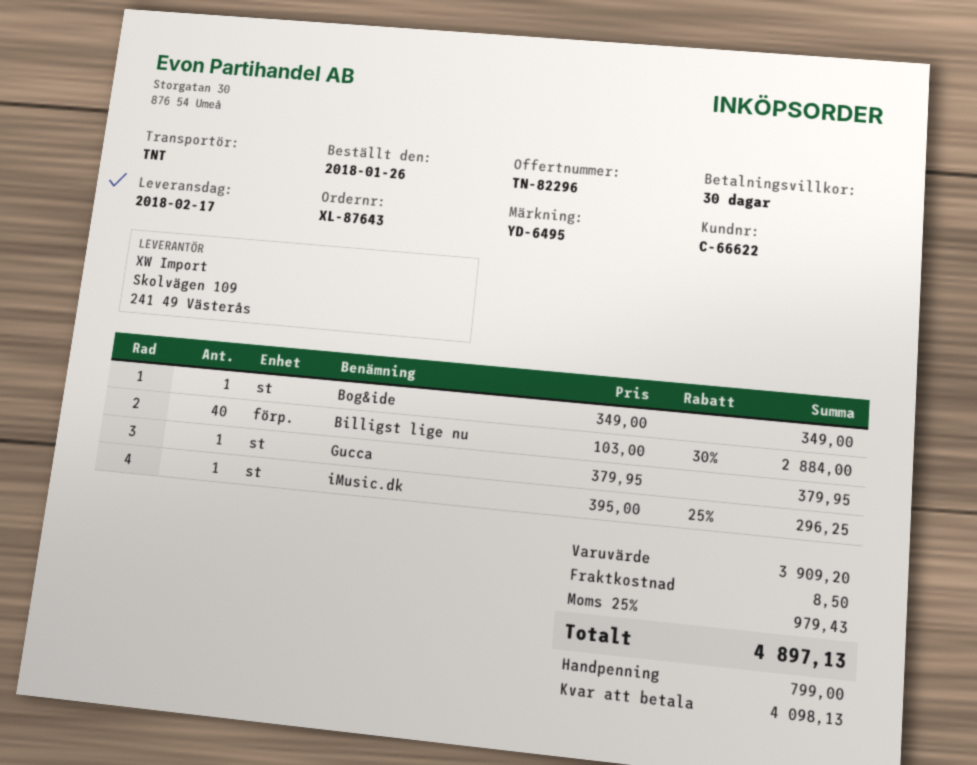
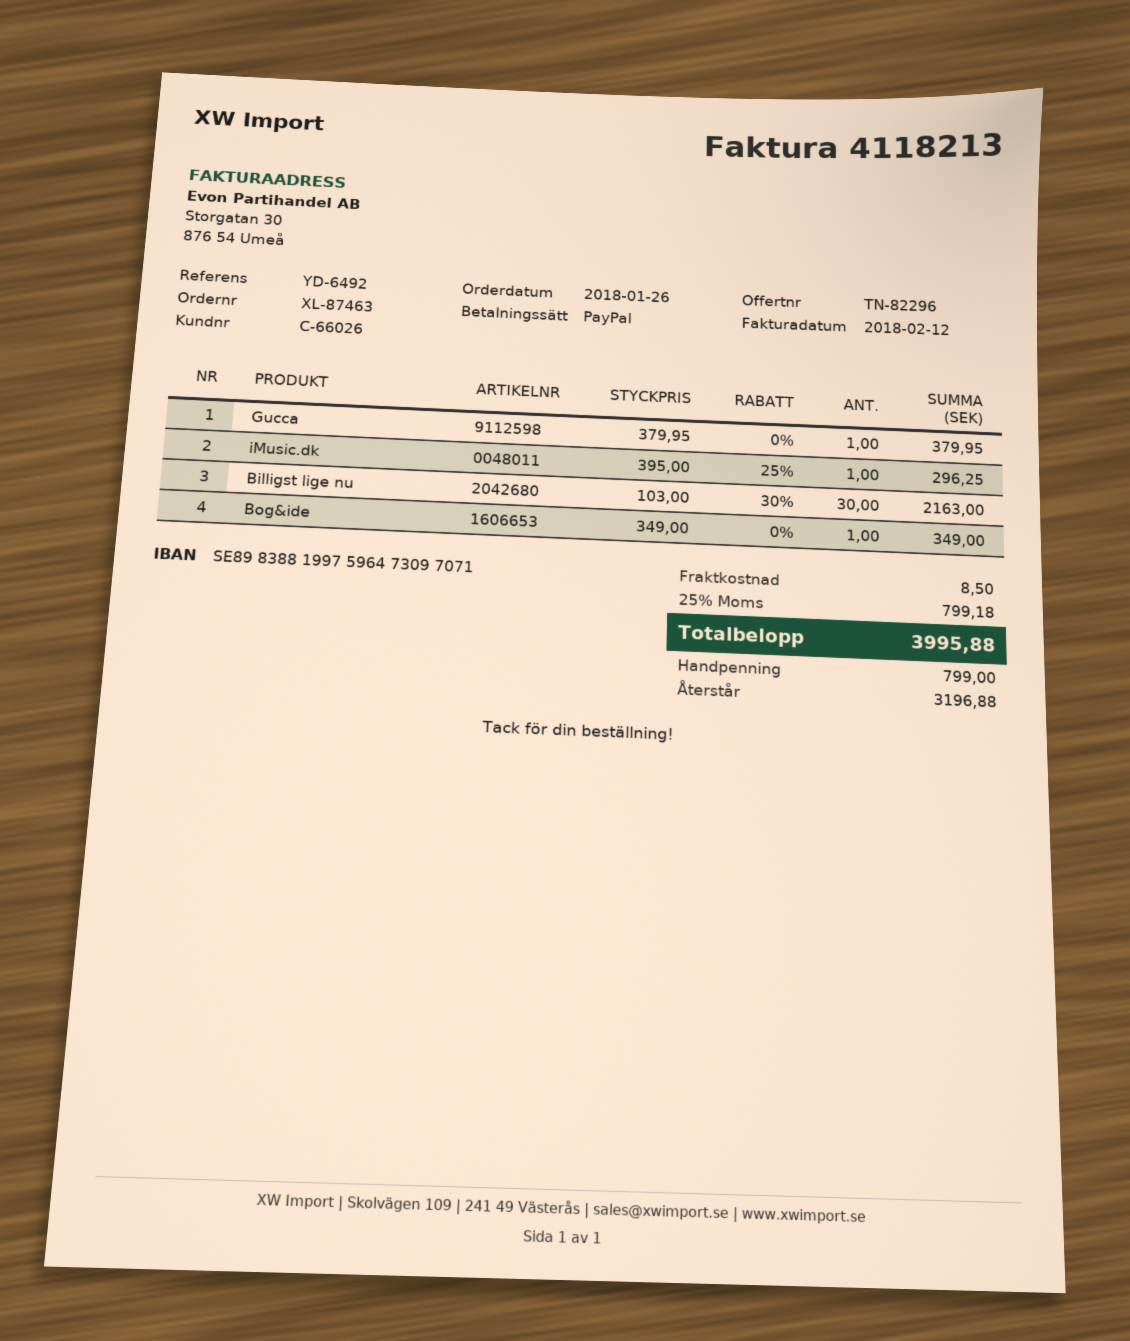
order number: XL-87643 -> XL-87463
customer number: C-66622 -> C-66026
reference: YD-6495 -> YD-6492
Billigst lige nu: 40 x 103.00 - 30% = 2884.00 -> 30 x 103.00 - 30% = 2163.00
tax: 25% = 979.43 -> 25% = 799.18
total: 4897.13 -> 3995.88
balance: 4098.13 -> 3196.88

